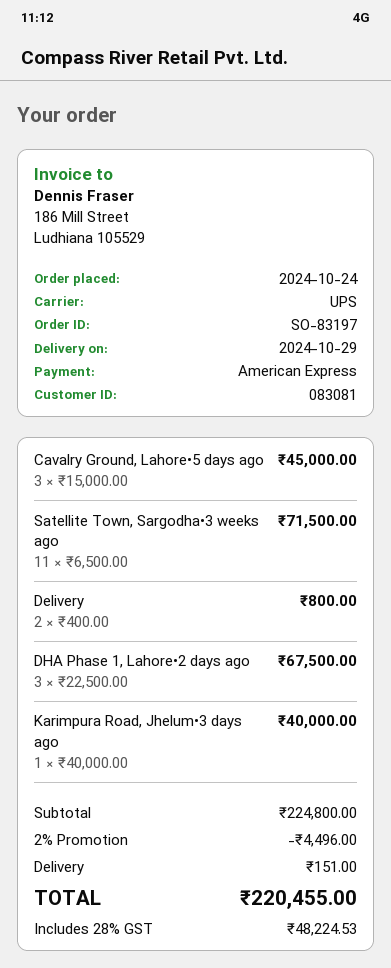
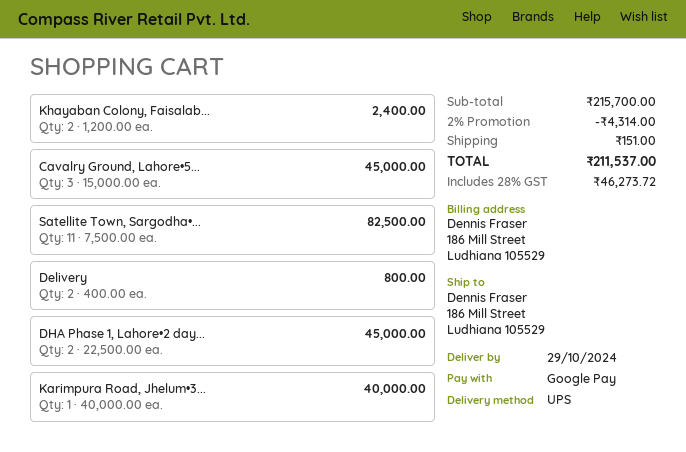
payment method: American Express -> Google Pay
Satellite Town, Sargodha•3 weeks ago: 11 x 6500.00 = 71500.00 -> 11 x 7500.00 = 82500.00
DHA Phase 1, Lahore•2 days ago: 3 x 22500.00 = 67500.00 -> 2 x 22500.00 = 45000.00
Khayaban Colony, Faisalab...: none -> 2 x 1200.00 = 2400.00
subtotal: 224800.00 -> 215700.00
discount: 2% = 4496.00 -> 2% = 4314.00
tax: 28% = 48224.53 -> 28% = 46273.72
total: 220455.00 -> 211537.00

